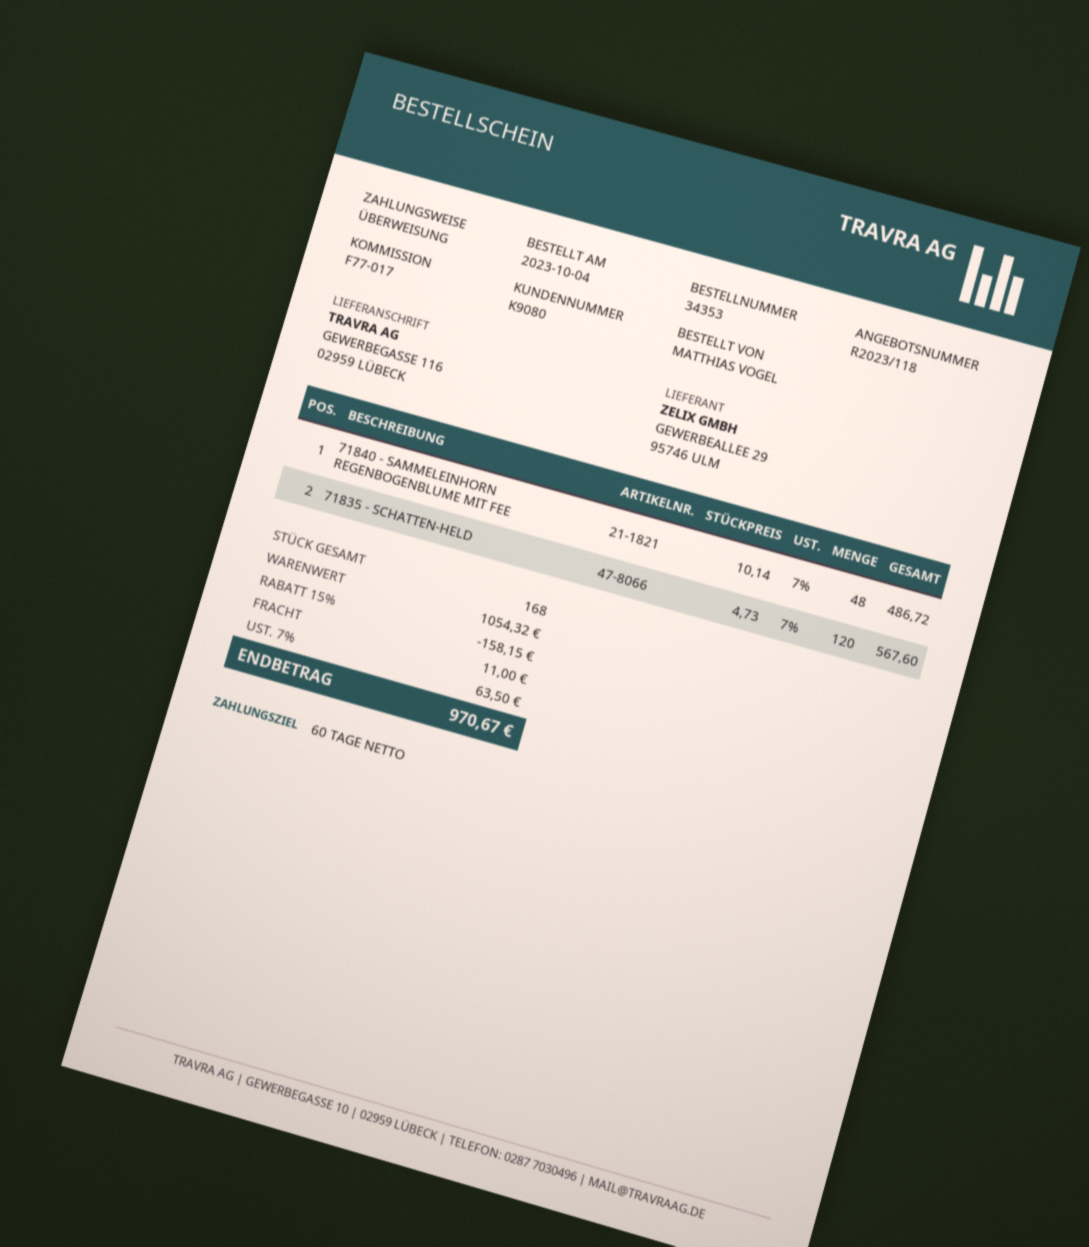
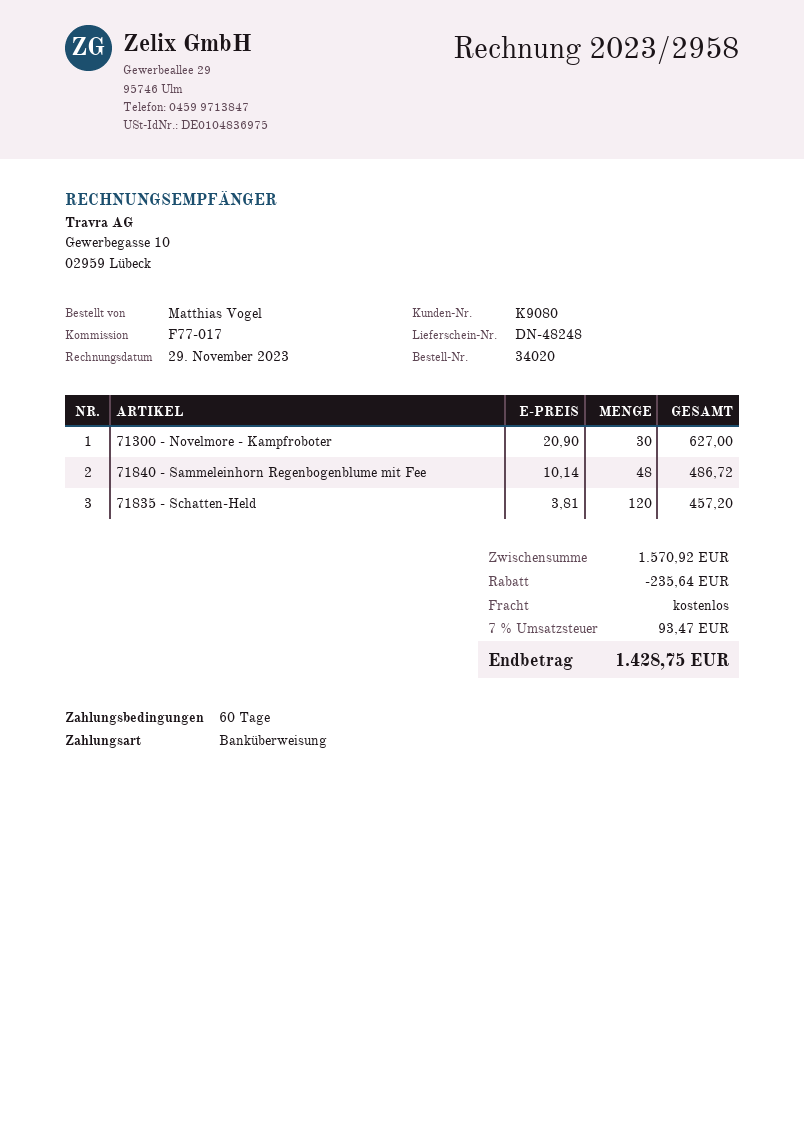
order number: 34353 -> 34020
71835 - SCHATTEN-HELD: 120 x 4.73 = 567.60 -> 120 x 3.81 = 457.20
71300 - Novelmore - Kampfroboter: none -> 30 x 20.90 = 627.00
subtotal: 1054.32 -> 1570.92
discount: 158.15 -> 235.64
shipping: 11.00 -> 0.00
tax: 7% = 63.50 -> 7% = 93.47
total: 970.67 -> 1428.75

